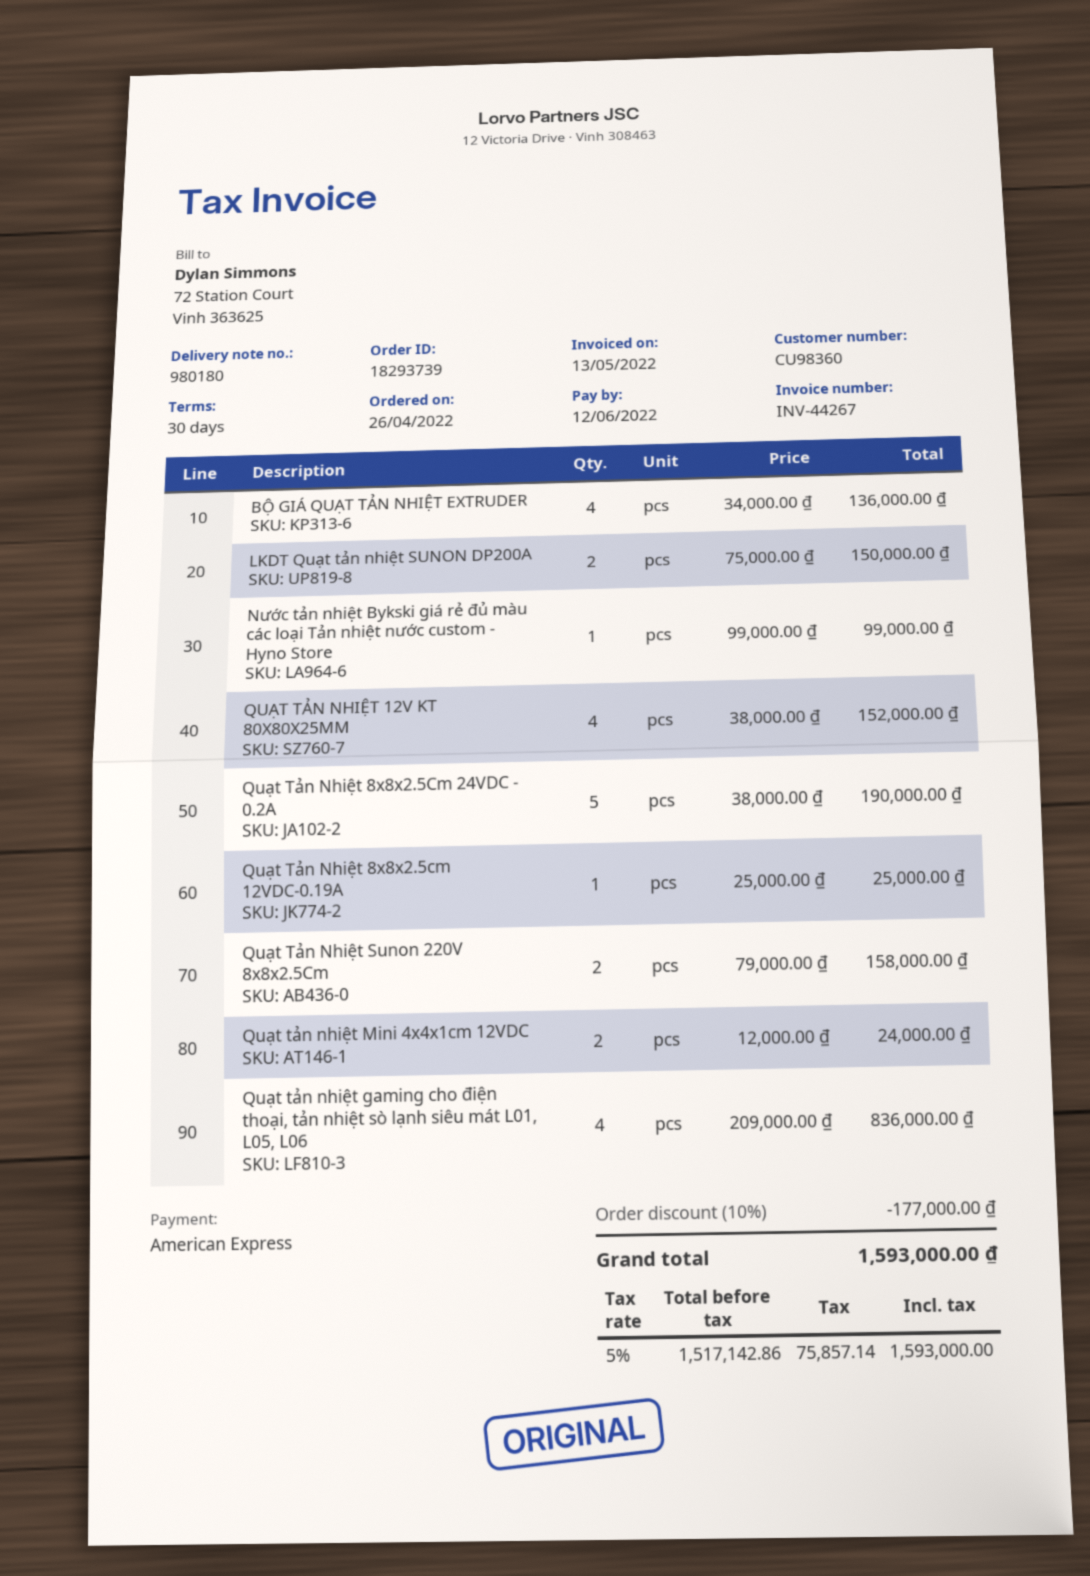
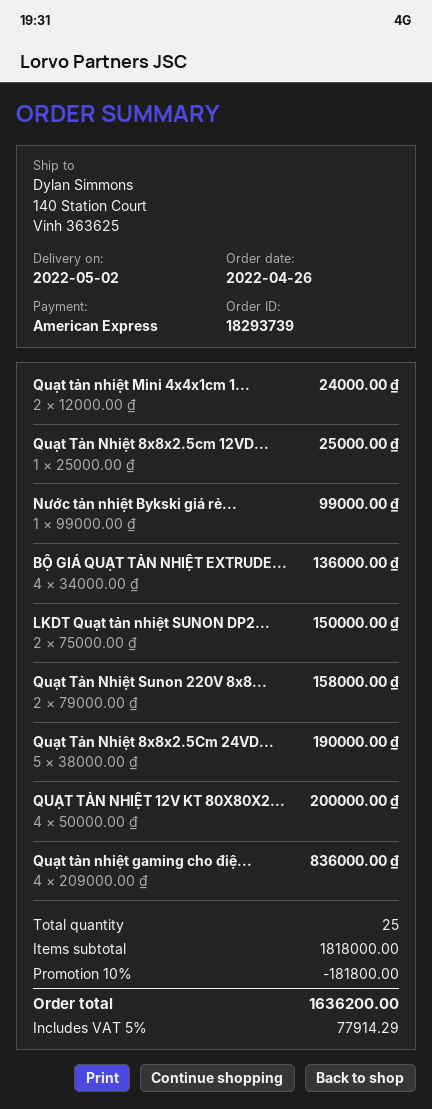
QUẠT TẢN NHIỆT 12V KT 80X80X25MM: 4 x 38000.00 = 152000.00 -> 4 x 50000.00 = 200000.00
discount: 10% = 177000.00 -> 10% = 181800.00
tax: 5% = 75857.14 -> 5% = 77914.29
total: 1593000.00 -> 1636200.00

